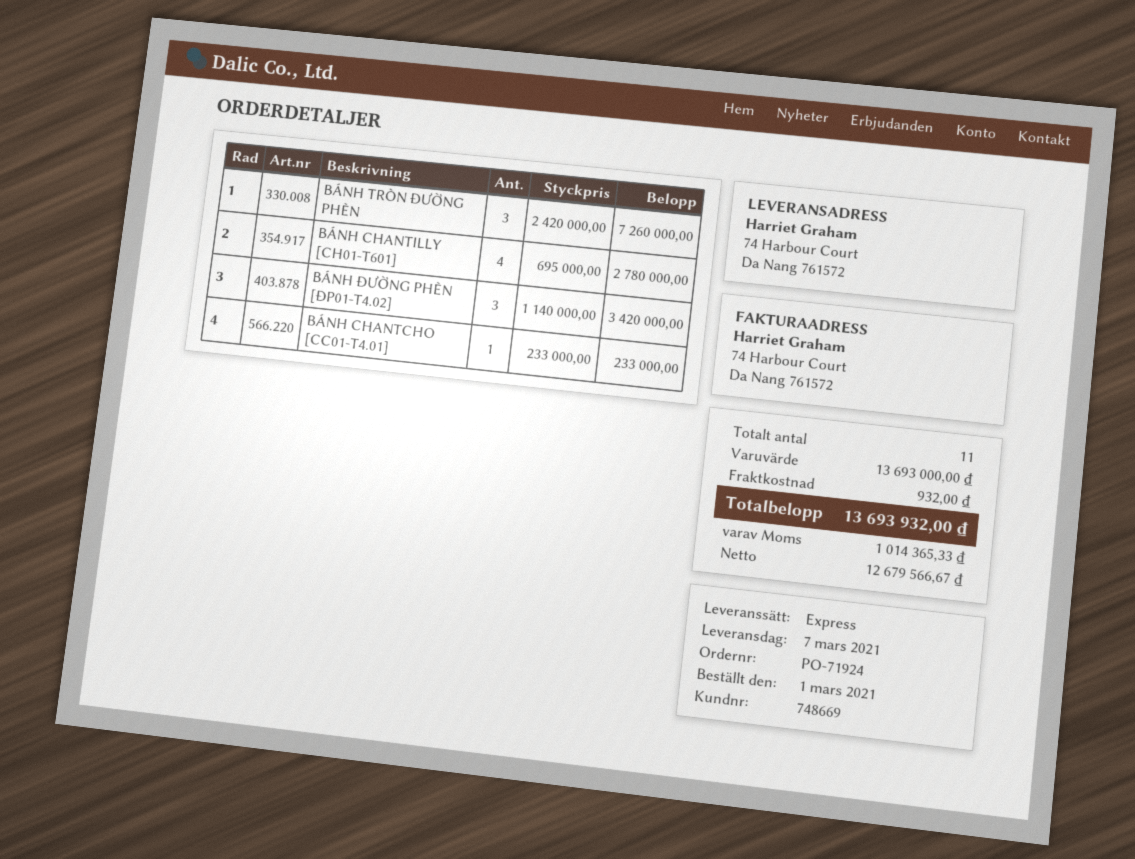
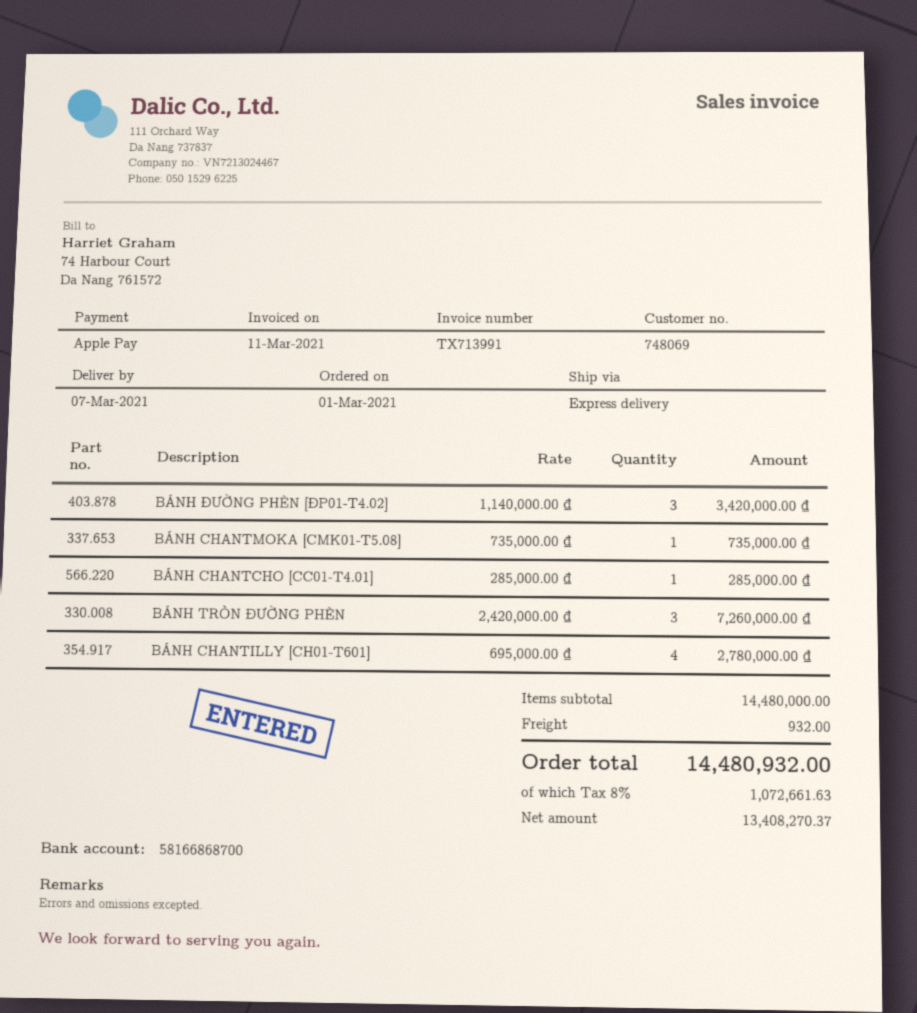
customer number: 748669 -> 748069
BÁNH CHANTCHO [CC01-T4.01]: 1 x 233000.00 = 233000.00 -> 1 x 285000.00 = 285000.00
BÁNH CHANTMOKA [CMK01-T5.08]: none -> 1 x 735000.00 = 735000.00
subtotal: 13693000.00 -> 14480000.00
net: 12679566.67 -> 13408270.37
tax: 1014365.33 -> 1072661.63
total: 13693932.00 -> 14480932.00

